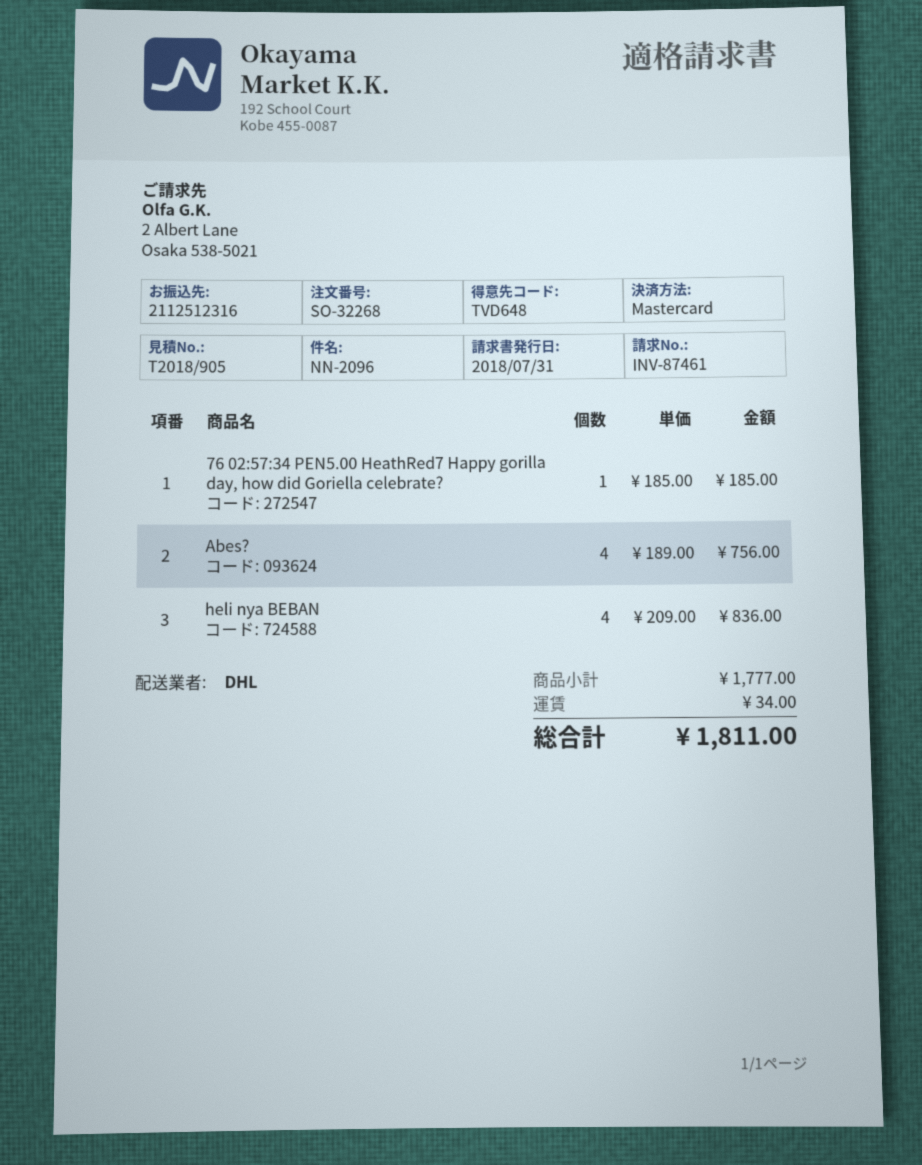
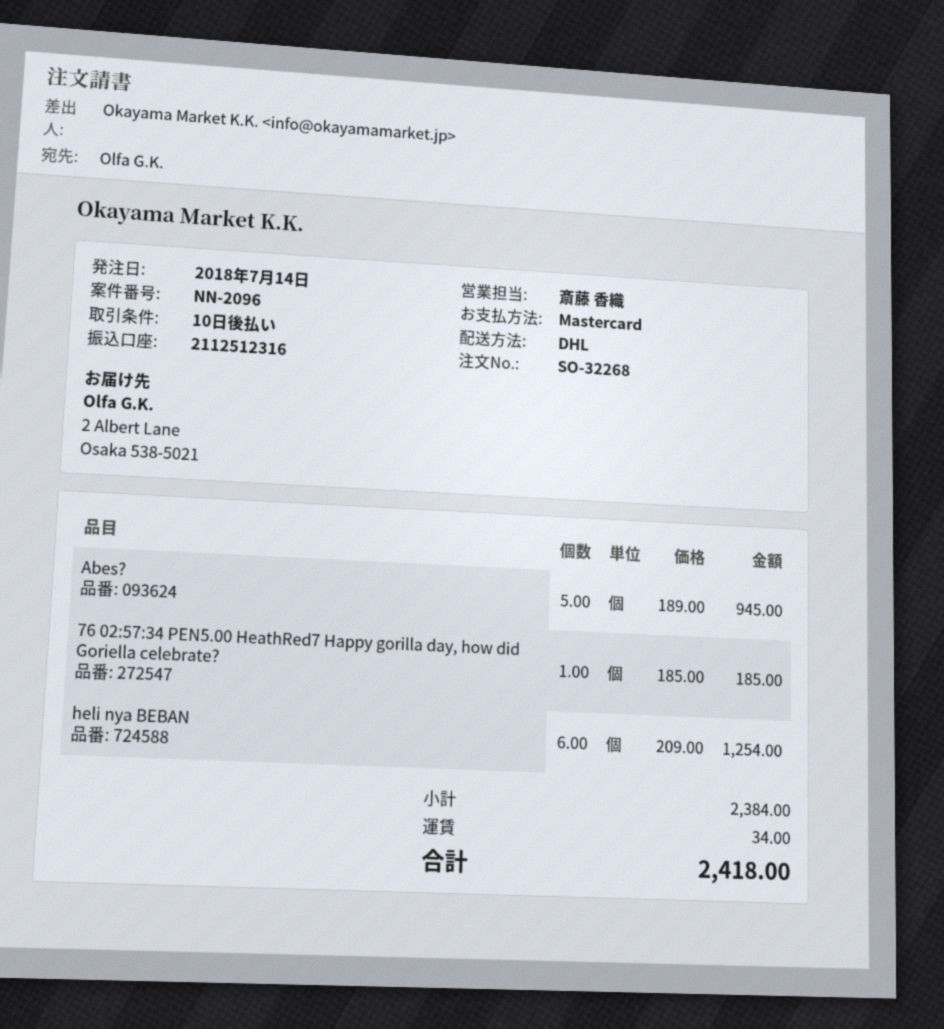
Abes?: 4 x 189.00 = 756.00 -> 5 x 189.00 = 945.00
heli nya BEBAN: 4 x 209.00 = 836.00 -> 6 x 209.00 = 1254.00
subtotal: 1777.00 -> 2384.00
total: 1811.00 -> 2418.00

